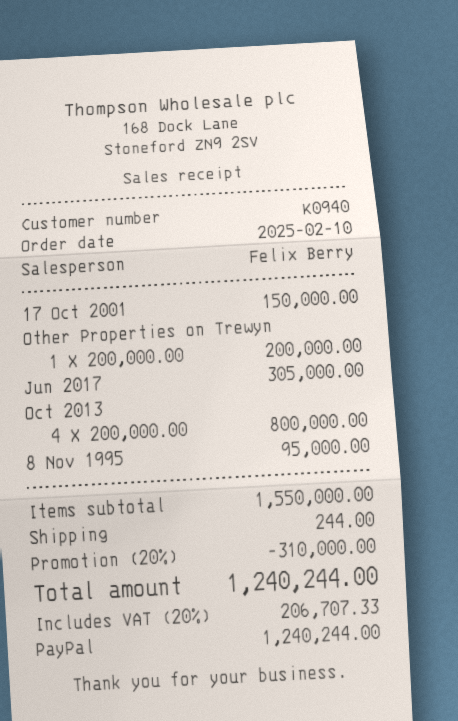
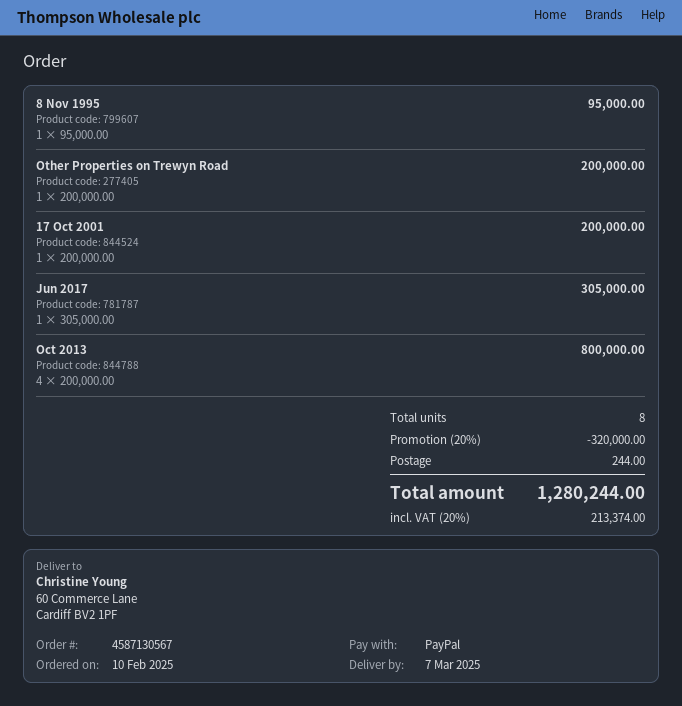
17 Oct 2001: 1 x 150000.00 = 150000.00 -> 1 x 200000.00 = 200000.00
discount: 20% = 310000.00 -> 20% = 320000.00
tax: 20% = 206707.33 -> 20% = 213374.00
total: 1240244.00 -> 1280244.00

